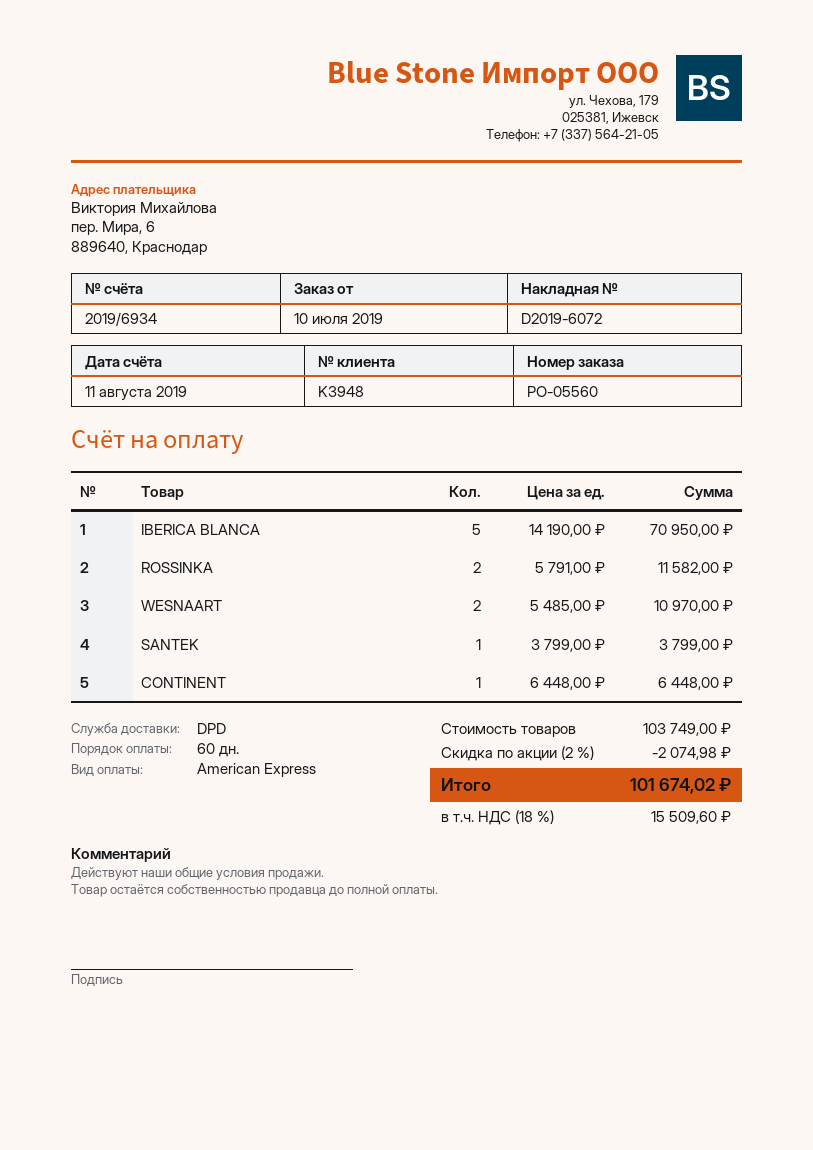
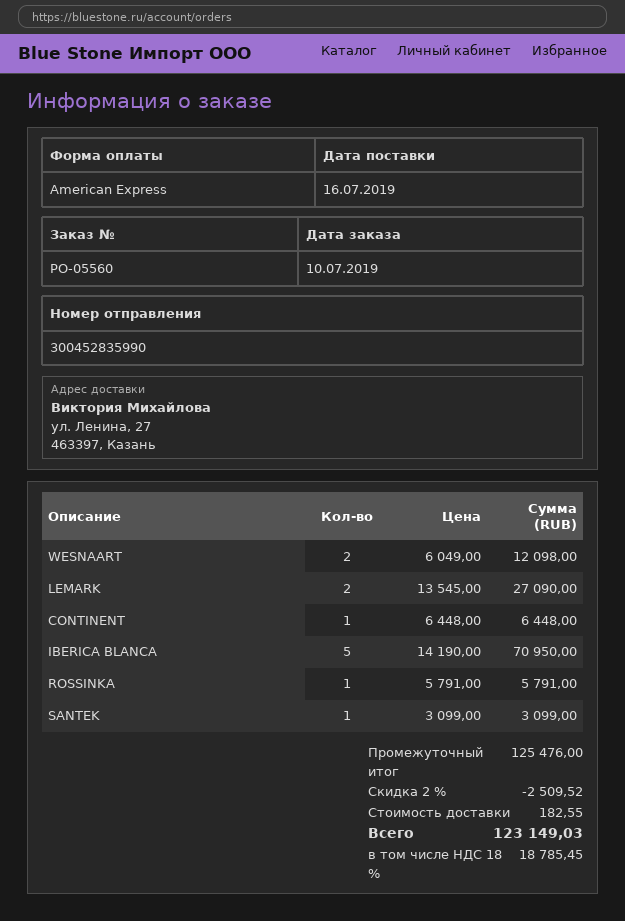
ROSSINKA: 2 x 5791.00 = 11582.00 -> 1 x 5791.00 = 5791.00
WESNAART: 2 x 5485.00 = 10970.00 -> 2 x 6049.00 = 12098.00
SANTEK: 1 x 3799.00 = 3799.00 -> 1 x 3099.00 = 3099.00
LEMARK: none -> 2 x 13545.00 = 27090.00
subtotal: 103749.00 -> 125476.00
discount: 2% = 2074.98 -> 2% = 2509.52
shipping: none -> 182.55
tax: 18% = 15509.60 -> 18% = 18785.45
total: 101674.02 -> 123149.03

